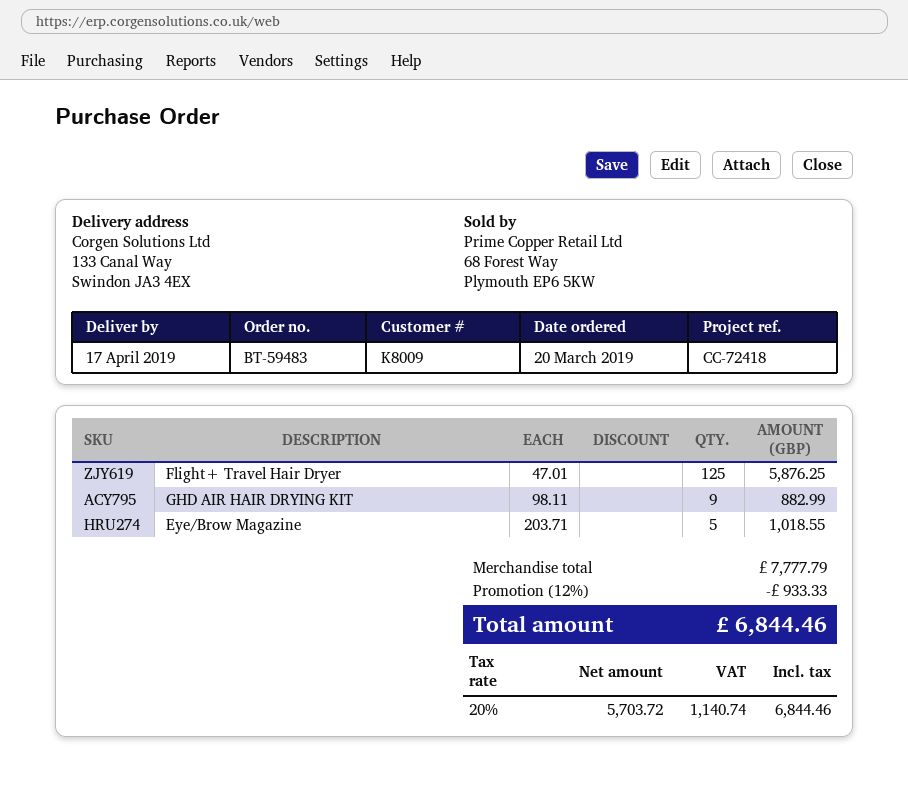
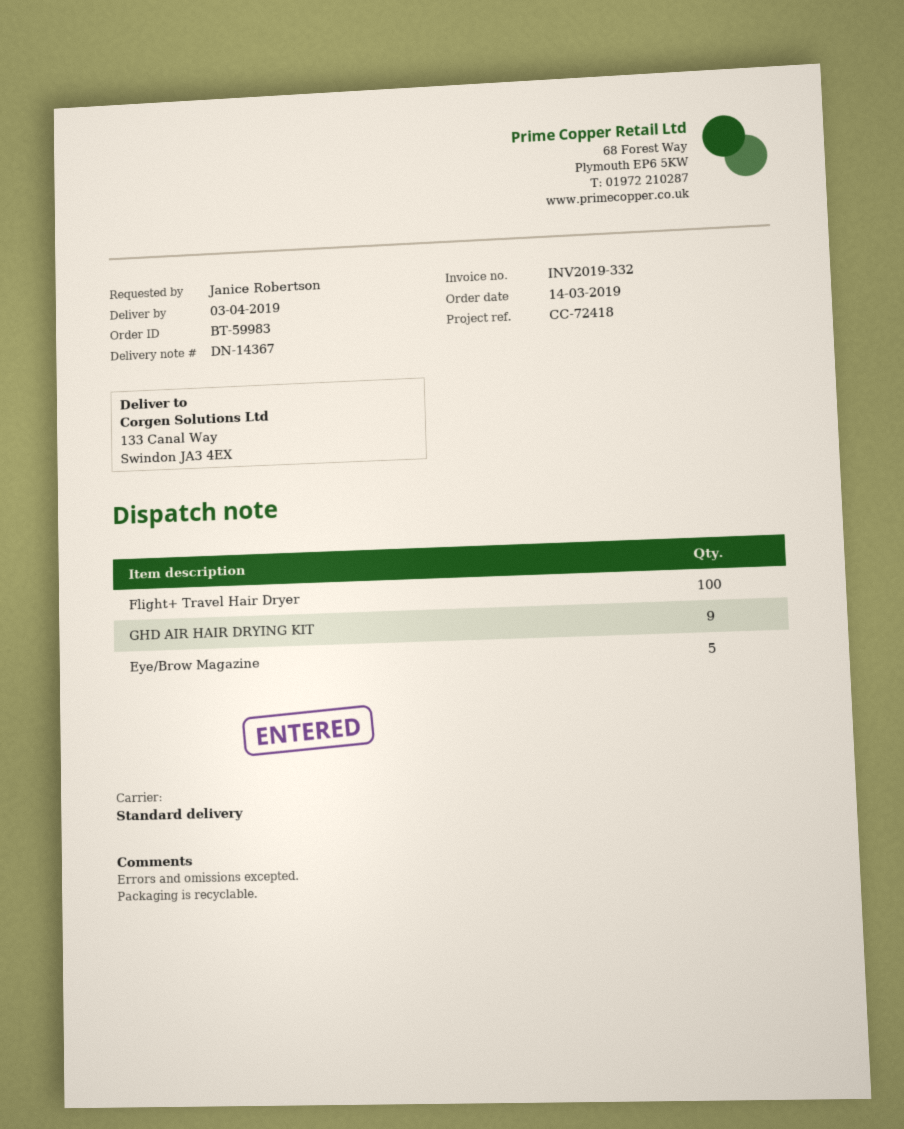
order number: BT-59483 -> BT-59983
order date: 2019-03-20 -> 2019-03-14
delivery date: 2019-04-17 -> 2019-04-03
Flight+ Travel Hair Dryer: 125 -> 100

